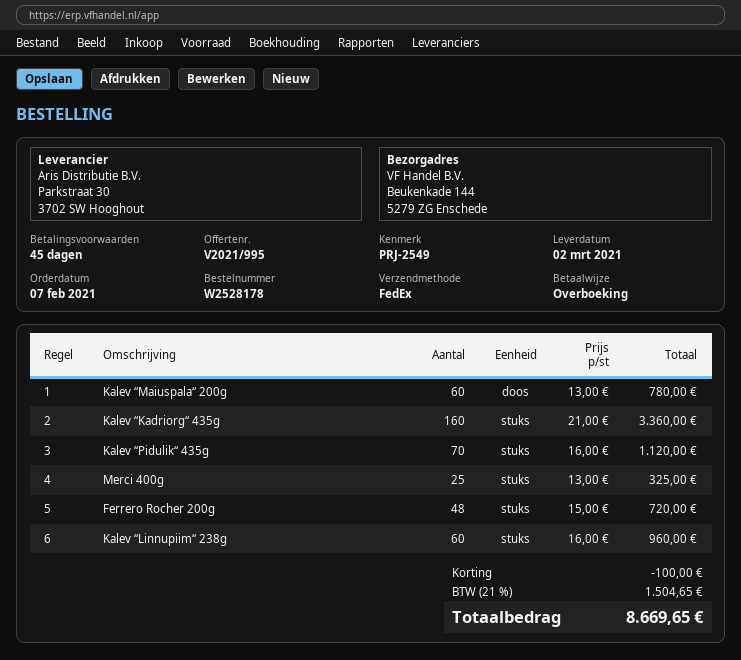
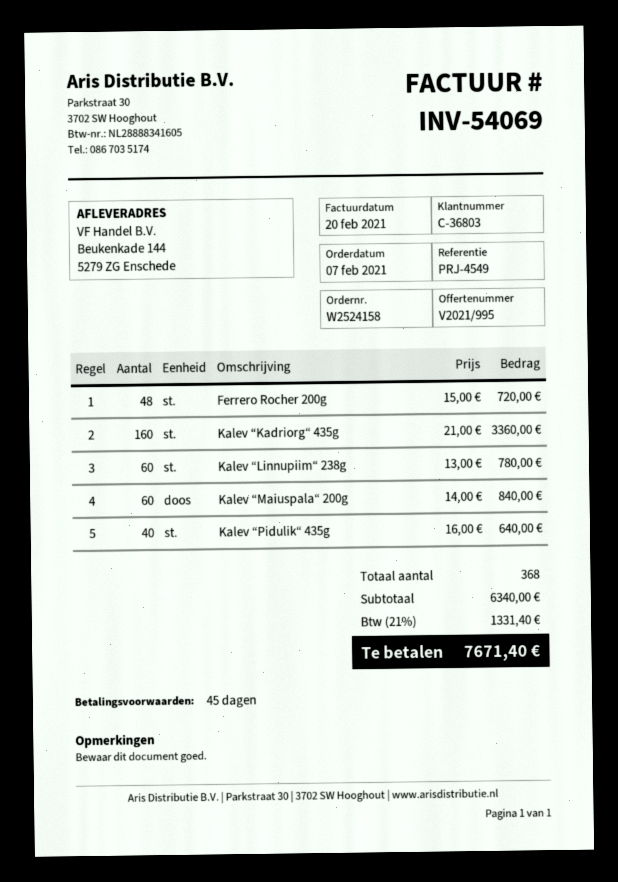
order number: W2528178 -> W2524158
reference: PRJ-2549 -> PRJ-4549
Kalev “Maiuspala“ 200g: 60 x 13.00 = 780.00 -> 60 x 14.00 = 840.00
Kalev “Pidulik“ 435g: 70 x 16.00 = 1120.00 -> 40 x 16.00 = 640.00
Merci 400g: 25 x 13.00 = 325.00 -> none
Kalev “Linnupiim“ 238g: 60 x 16.00 = 960.00 -> 60 x 13.00 = 780.00
discount: 100.00 -> none
tax: 21% = 1504.65 -> 21% = 1331.40
total: 8669.65 -> 7671.40

